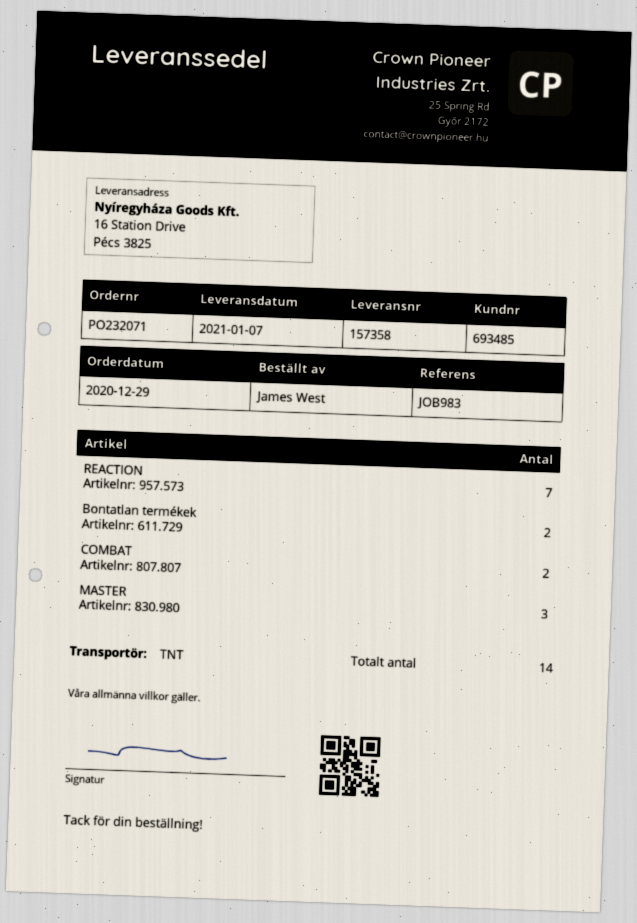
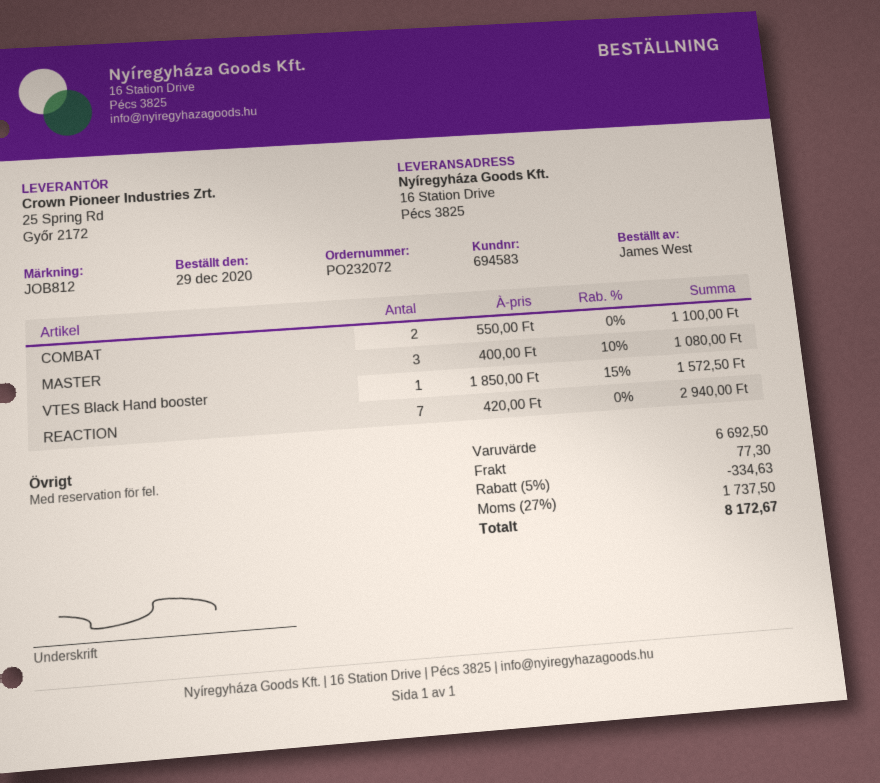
order number: PO232071 -> PO232072
customer number: 693485 -> 694583
reference: JOB983 -> JOB812
Bontatlan termékek: 2 -> none
VTES Black Hand booster: none -> 1

